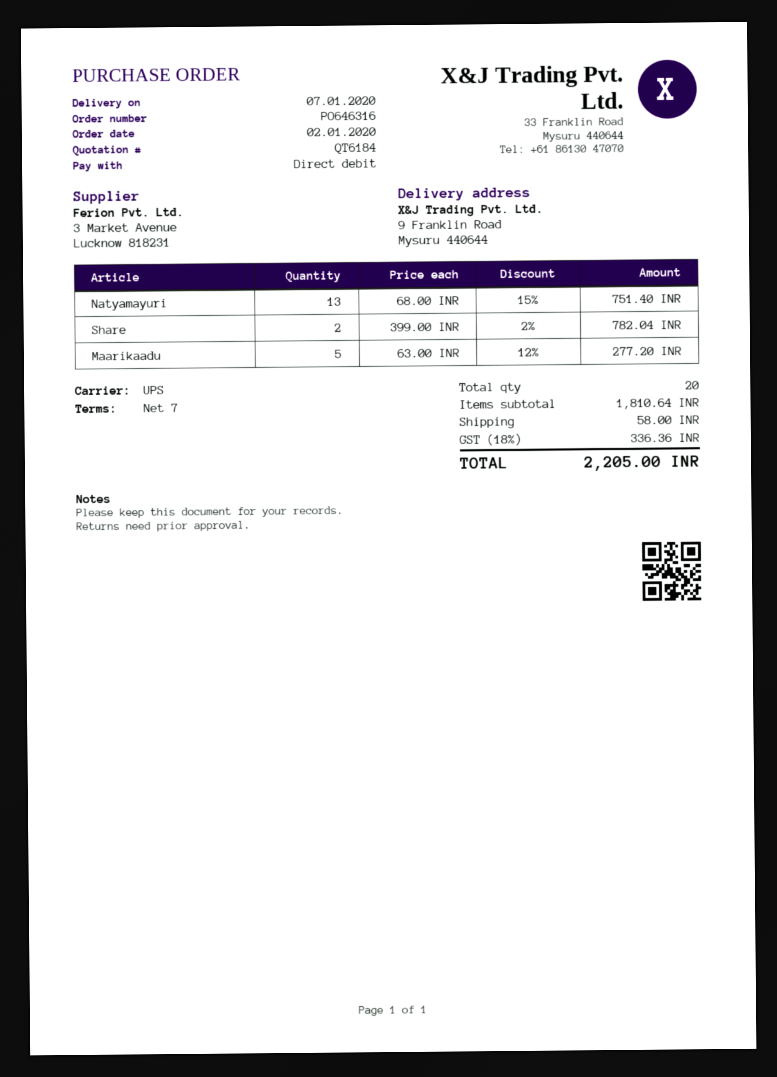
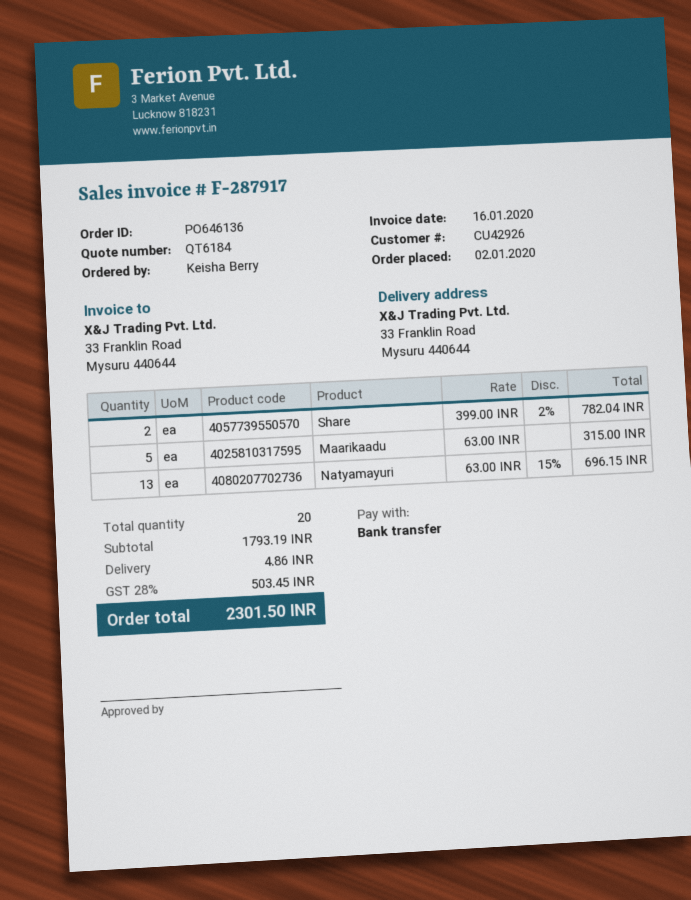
order number: PO646316 -> PO646136
payment method: direct debit -> bank transfer
ship to: 9 Franklin Road, Mysuru 440644 -> 33 Franklin Road, Mysuru 440644
Natyamayuri: 13 x 68.00 - 15% = 751.40 -> 13 x 63.00 - 15% = 696.15
Maarikaadu: 5 x 63.00 - 12% = 277.20 -> 5 x 63.00 = 315.00
subtotal: 1810.64 -> 1793.19
shipping: 58.00 -> 4.86
tax: 18% = 336.36 -> 28% = 503.45
total: 2205.00 -> 2301.50

